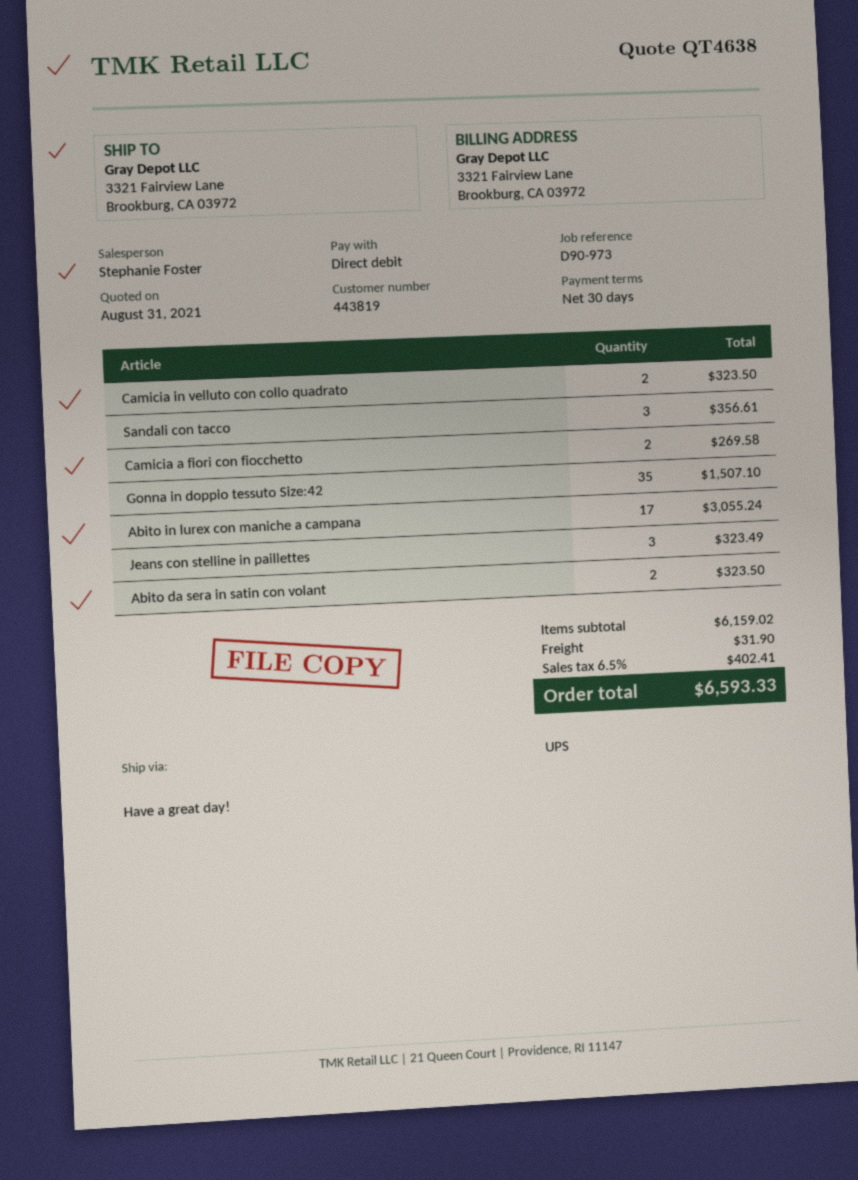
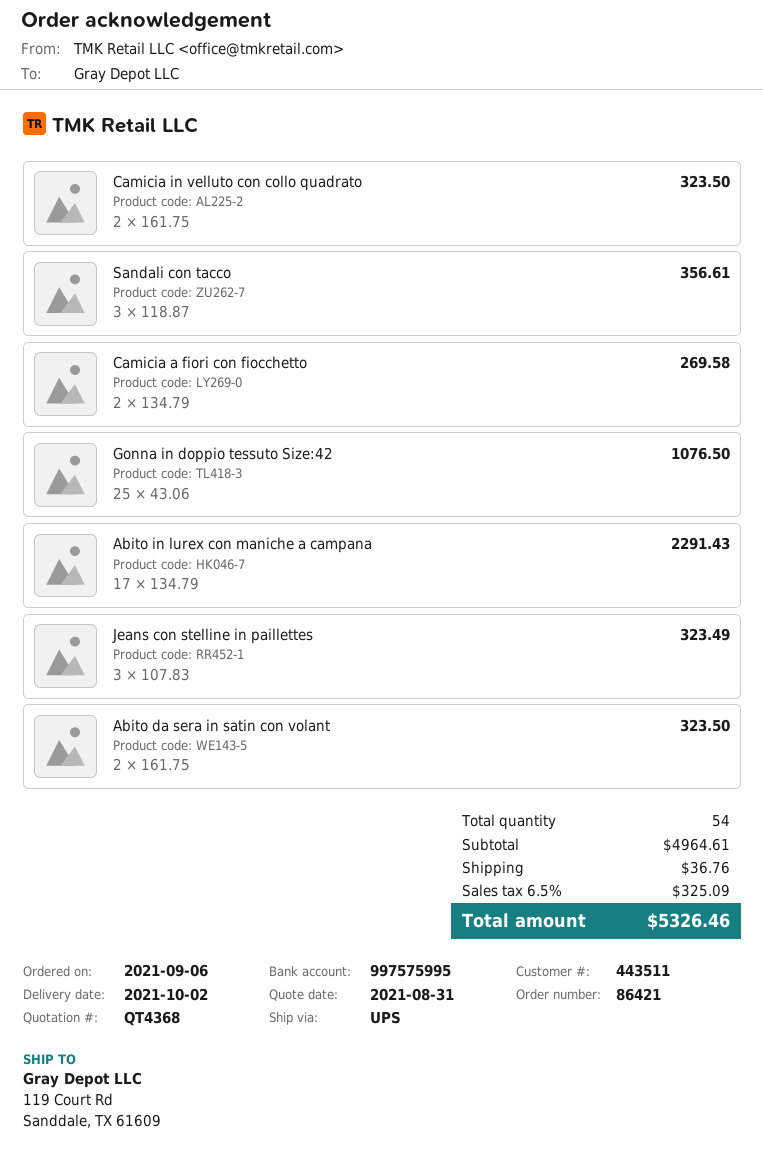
quote number: QT4638 -> QT4368
customer number: 443819 -> 443511
ship to: 3321 Fairview Lane, Brookburg, CA 03972 -> 119 Court Rd, Sanddale, TX 61609
Gonna in doppio tessuto Size:42: 35 for 1507.10 -> 25 for 1076.50
Abito in lurex con maniche a campana: 17 for 3055.24 -> 17 for 2291.43
subtotal: 6159.02 -> 4964.61
shipping: 31.90 -> 36.76
tax: 6.5% = 402.41 -> 6.5% = 325.09
total: 6593.33 -> 5326.46

